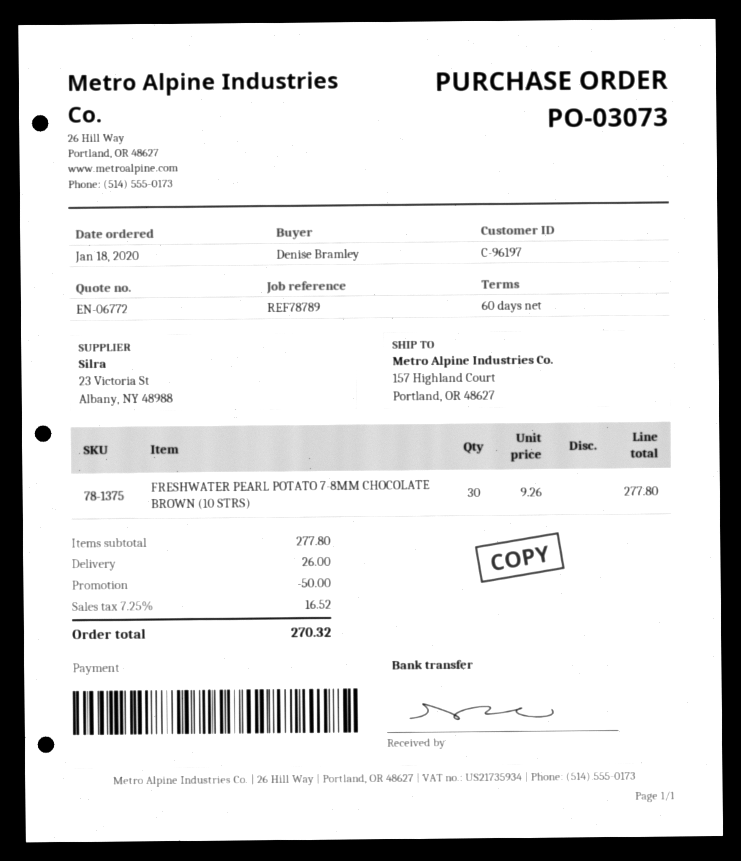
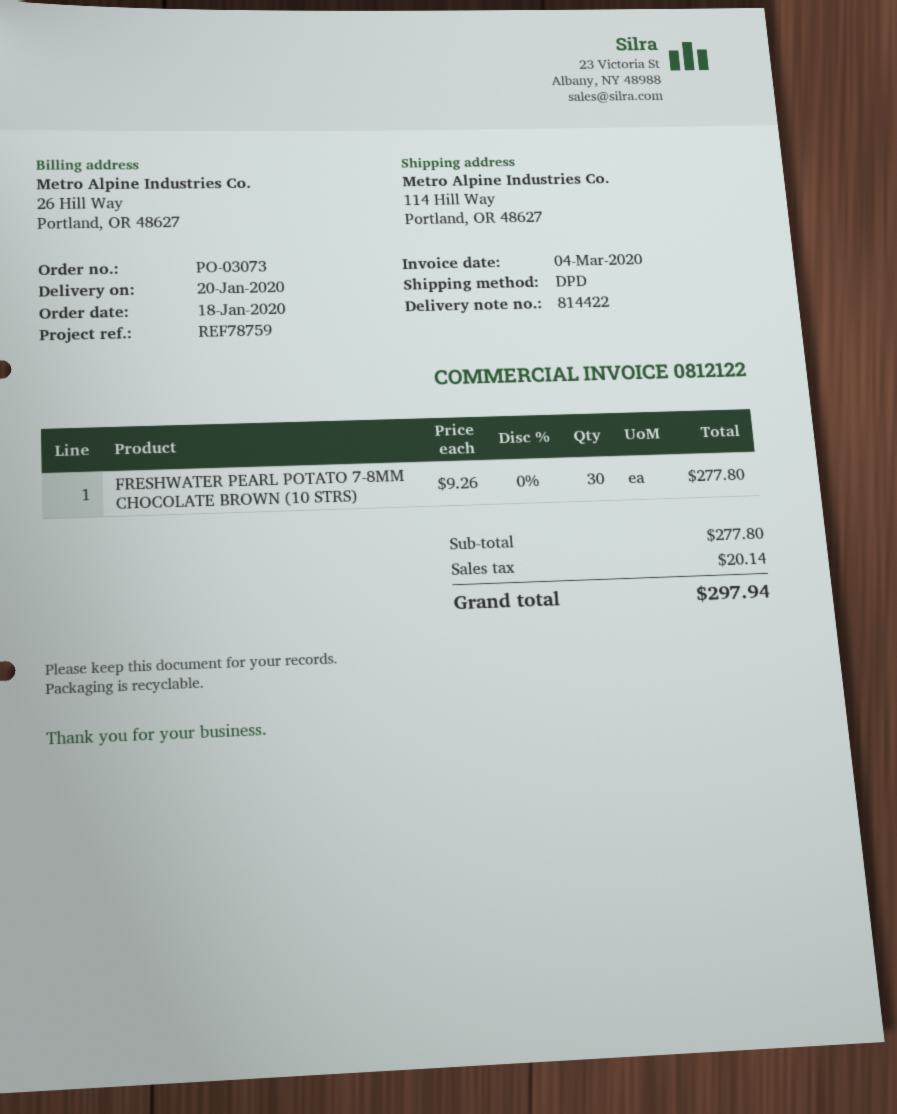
reference: REF78789 -> REF78759
ship to: 157 Highland Court, Portland, OR 48627 -> 114 Hill Way, Portland, OR 48627
discount: 50.00 -> none
shipping: 26.00 -> none
tax: 16.52 -> 20.14
total: 270.32 -> 297.94

